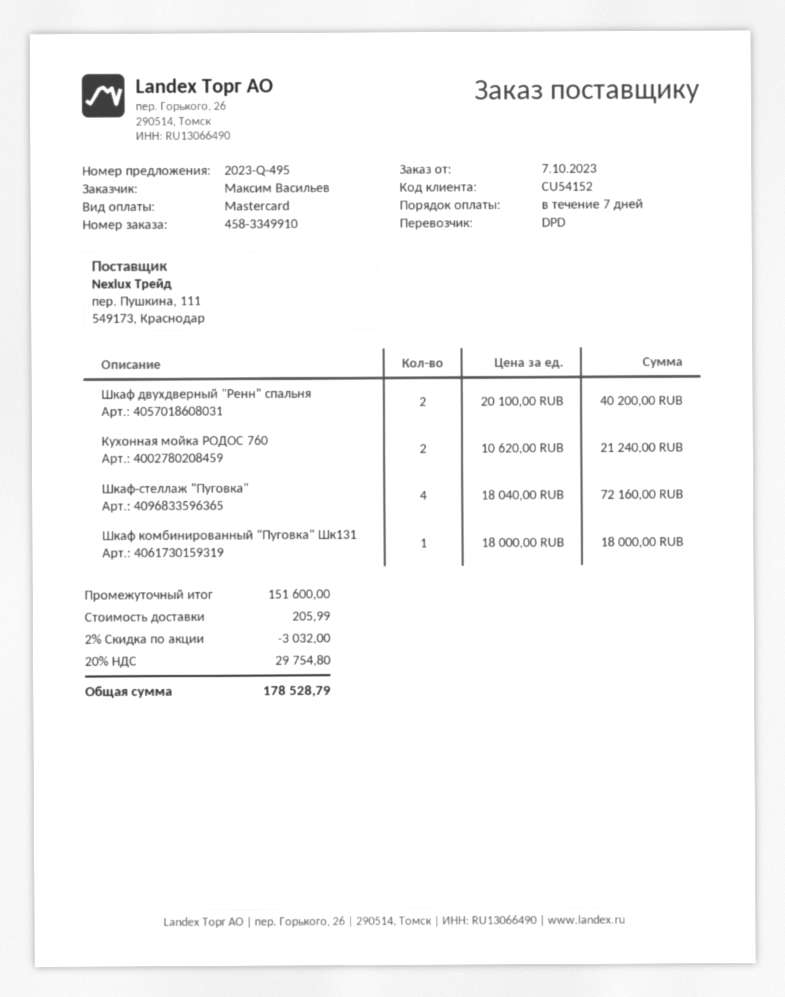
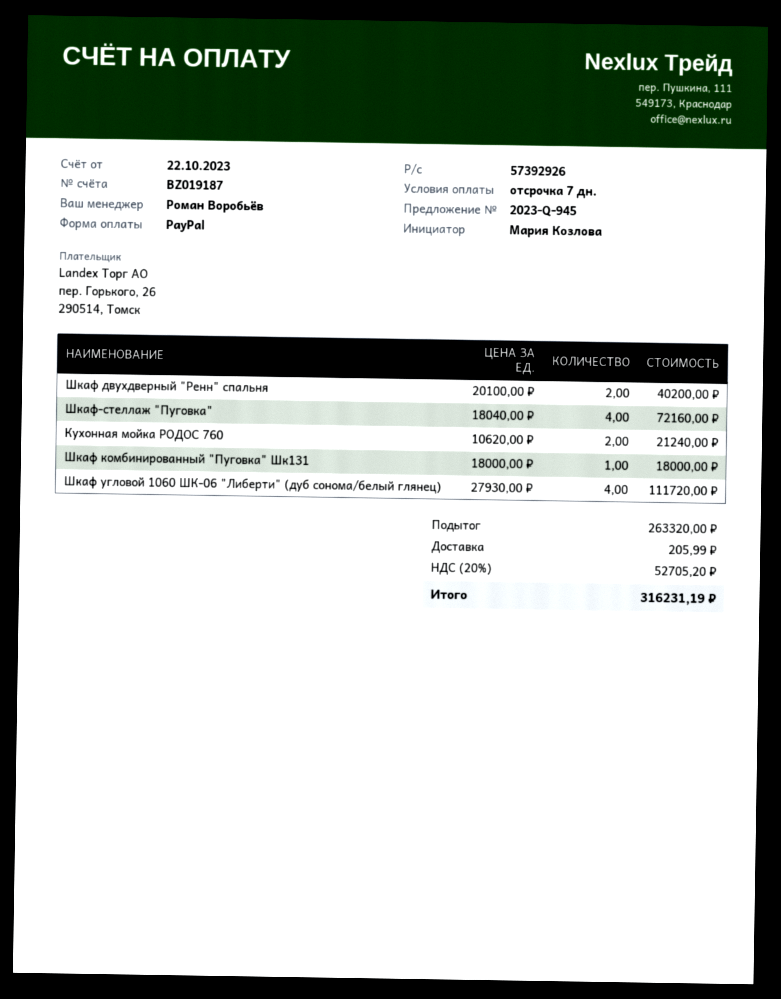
quote number: 2023-Q-495 -> 2023-Q-945
ordered by: Максим Васильев -> Мария Козлова
payment method: Mastercard -> PayPal
Шкаф угловой 1060 ШК-06 "Либерти" (дуб сонома/белый глянец): none -> 4 x 27930.00 = 111720.00
subtotal: 151600.00 -> 263320.00
discount: 2% = 3032.00 -> none
tax: 20% = 29754.80 -> 20% = 52705.20
total: 178528.79 -> 316231.19

